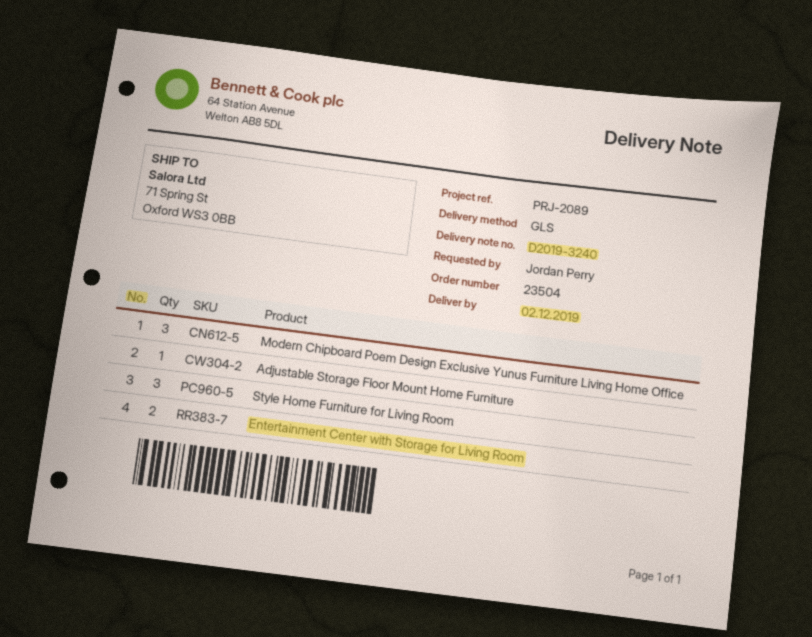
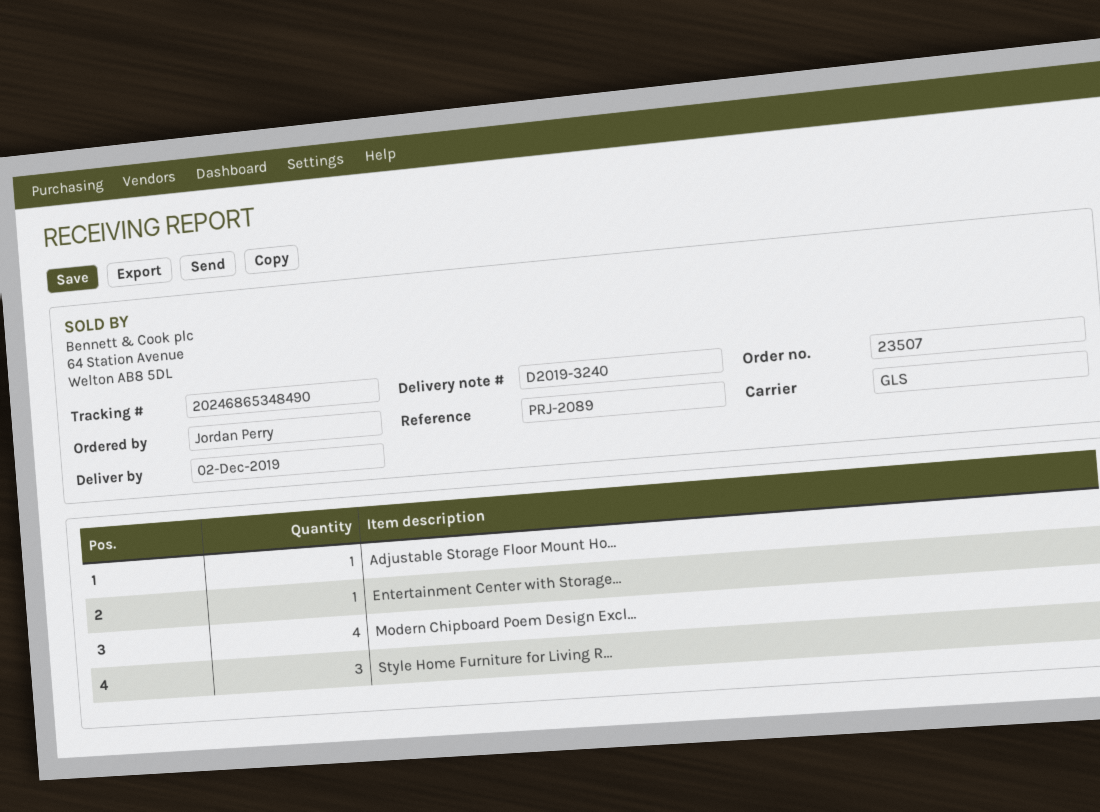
order number: 23504 -> 23507
Modern Chipboard Poem Design Exclusive Yunus Furniture Living Home Office: 3 -> 4
Entertainment Center with Storage for Living Room: 2 -> 1

